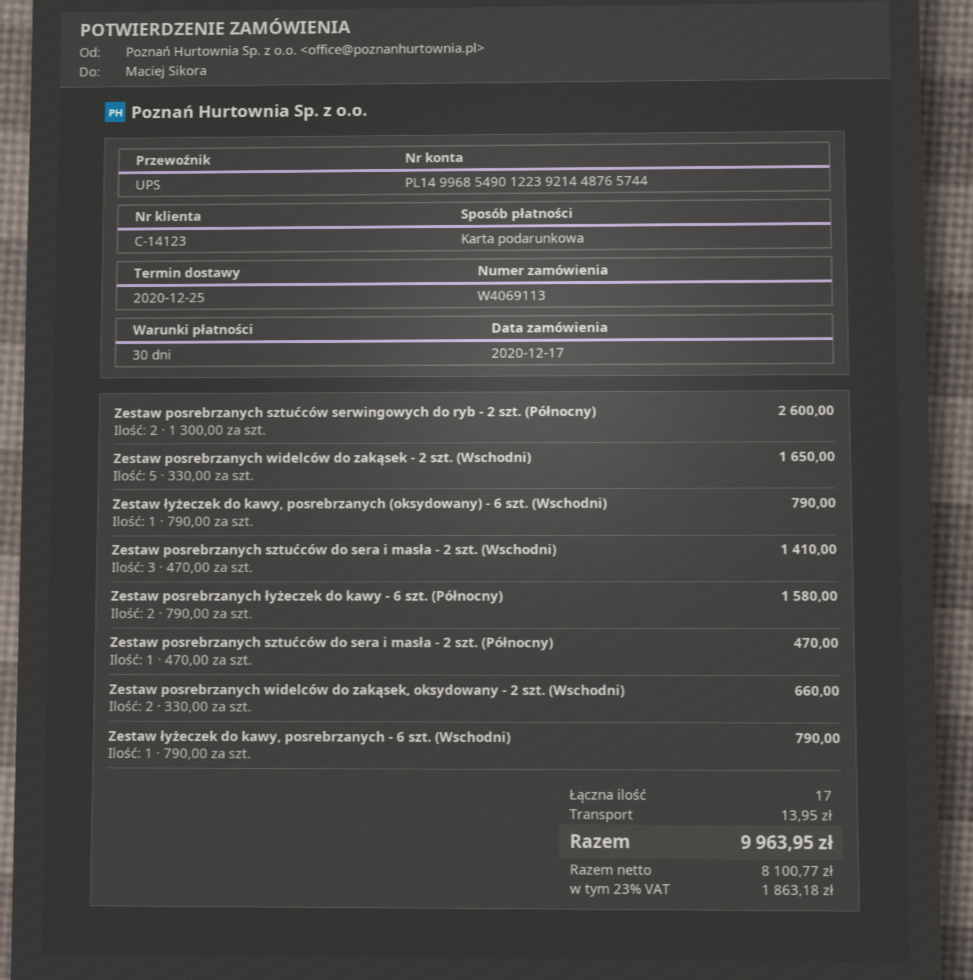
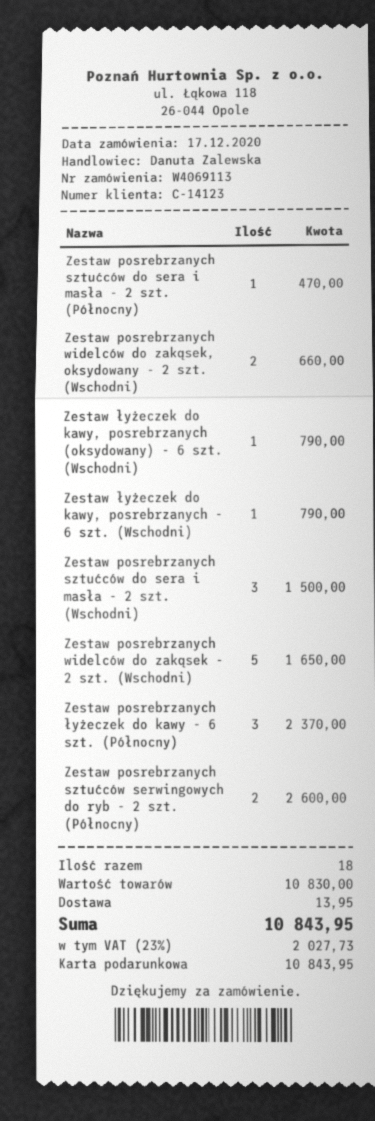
Zestaw posrebrzanych sztućców do sera i masła - 2 szt. (Wschodni): 3 for 1410.00 -> 3 for 1500.00
Zestaw posrebrzanych łyżeczek do kawy - 6 szt. (Północny): 2 for 1580.00 -> 3 for 2370.00
total quantity: 17 -> 18
tax: 23% = 1863.18 -> 23% = 2027.73
total: 9963.95 -> 10843.95

